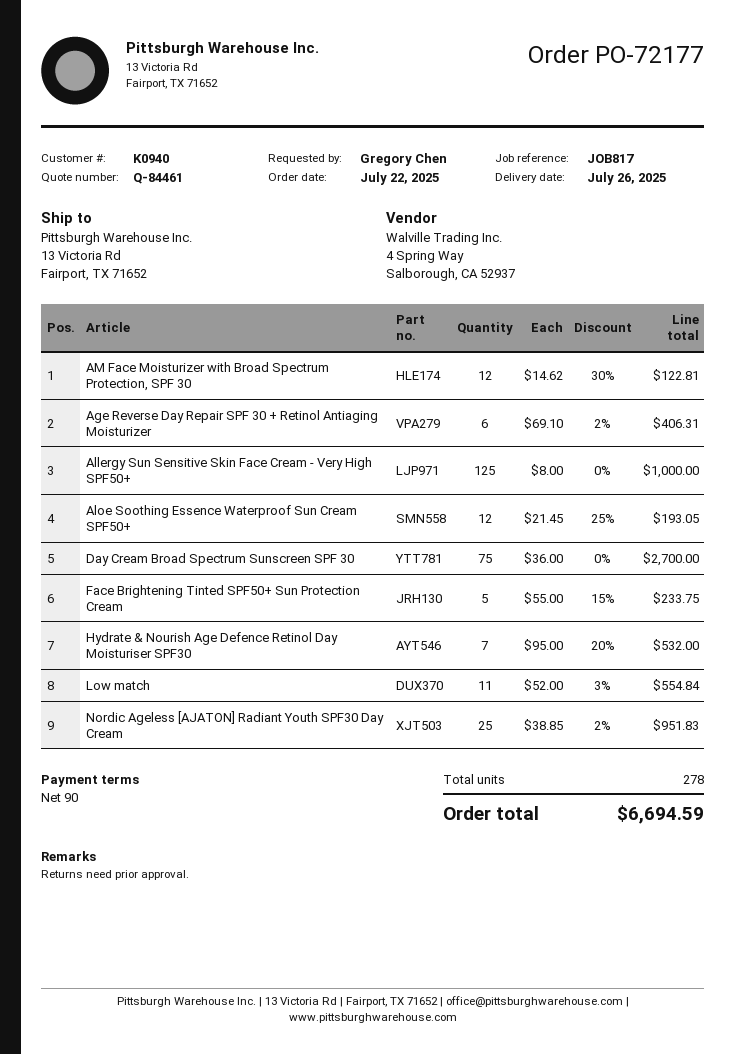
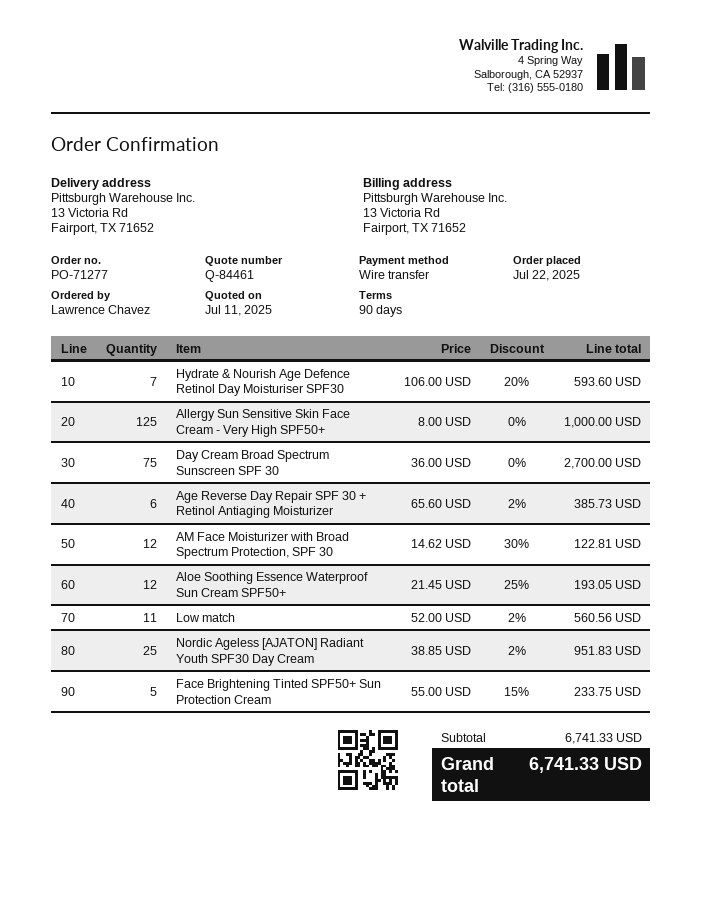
order number: PO-72177 -> PO-71277
ordered by: Gregory Chen -> Lawrence Chavez
Age Reverse Day Repair SPF 30 + Retinol Antiaging Moisturizer: 6 x 69.10 - 2% = 406.31 -> 6 x 65.60 - 2% = 385.73
Hydrate & Nourish Age Defence Retinol Day Moisturiser SPF30: 7 x 95.00 - 20% = 532.00 -> 7 x 106.00 - 20% = 593.60
Low match: 11 x 52.00 - 3% = 554.84 -> 11 x 52.00 - 2% = 560.56
total: 6694.59 -> 6741.33

